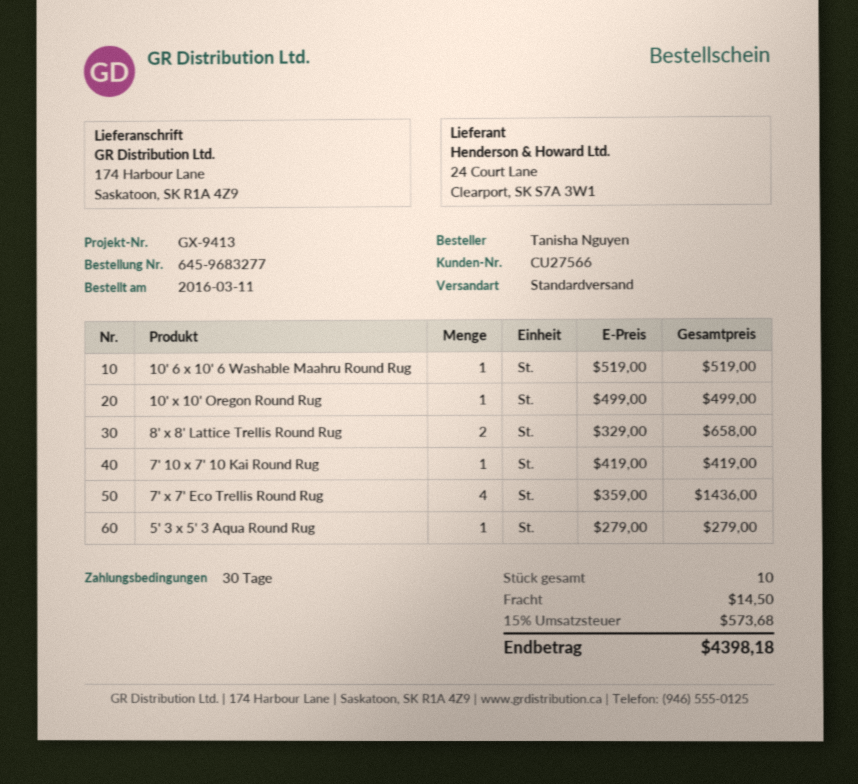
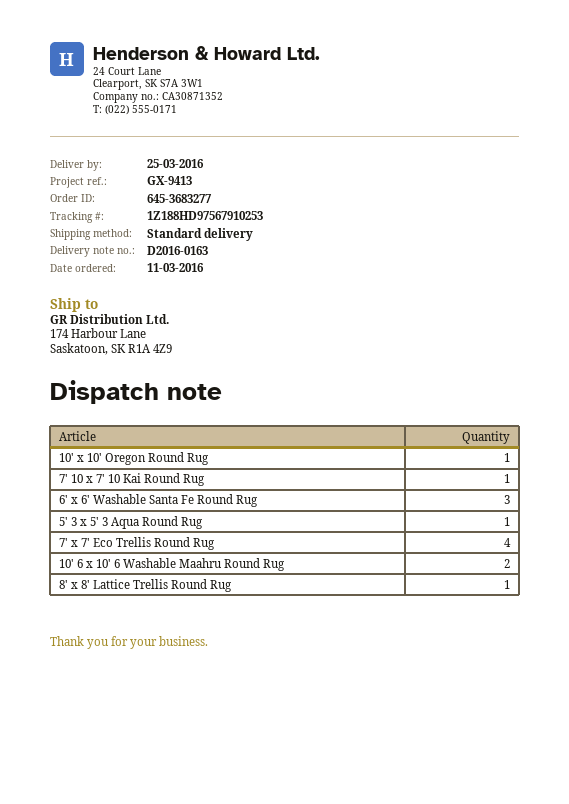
order number: 645-9683277 -> 645-3683277
10' 6 x 10' 6 Washable Maahru Round Rug: 1 -> 2
8' x 8' Lattice Trellis Round Rug: 2 -> 1
6' x 6' Washable Santa Fe Round Rug: none -> 3

